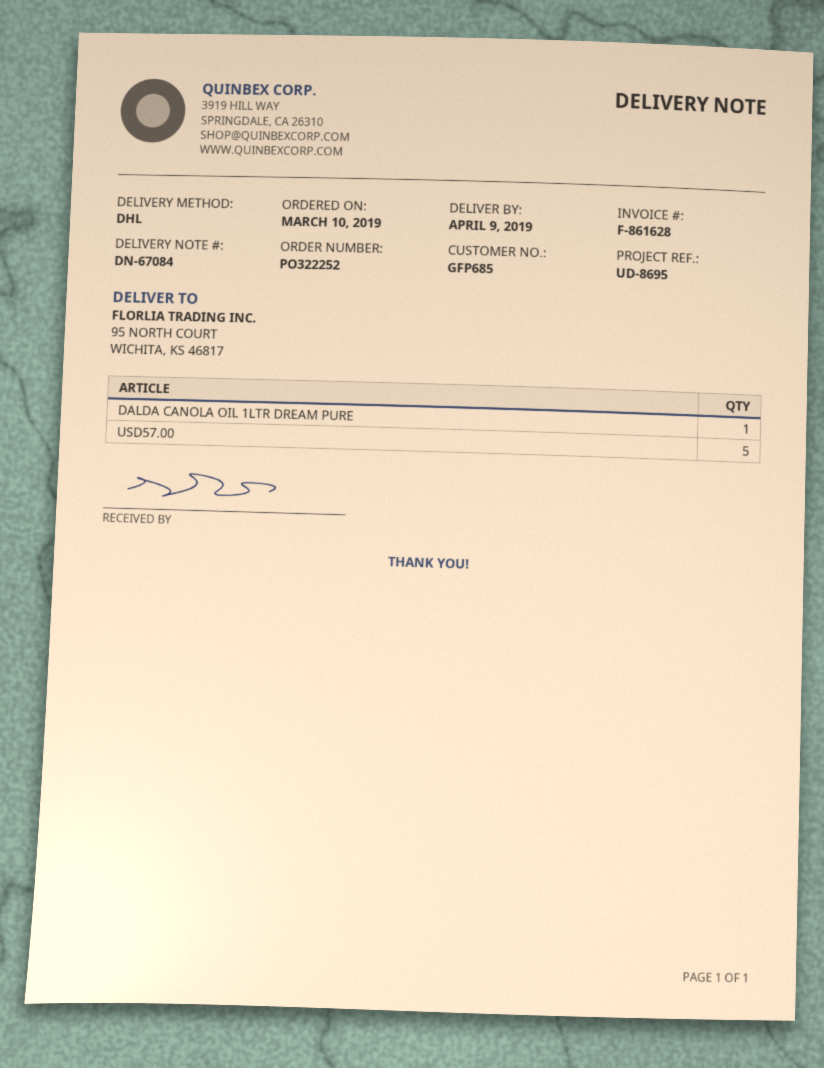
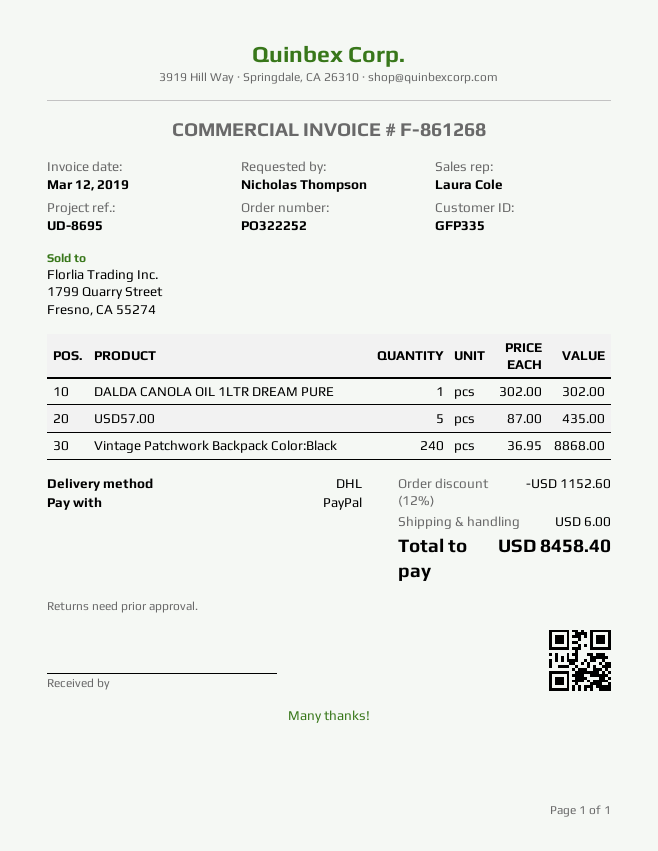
invoice number: F-861628 -> F-861268
customer number: GFP685 -> GFP335
Vintage Patchwork Backpack Color:Black: none -> 240

